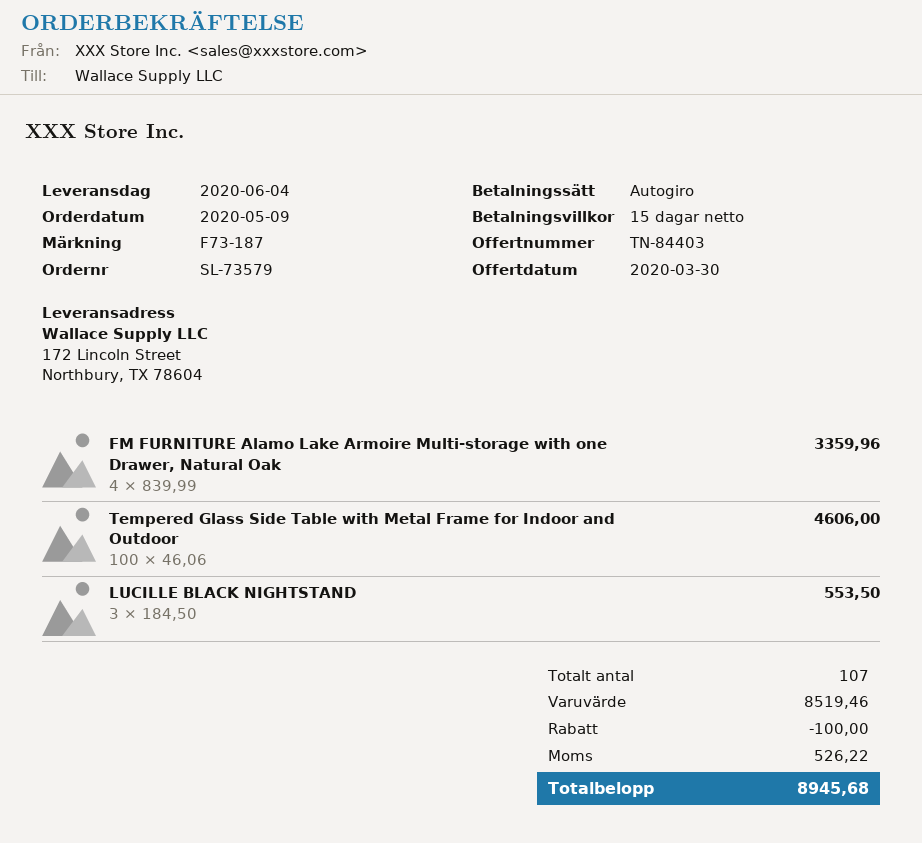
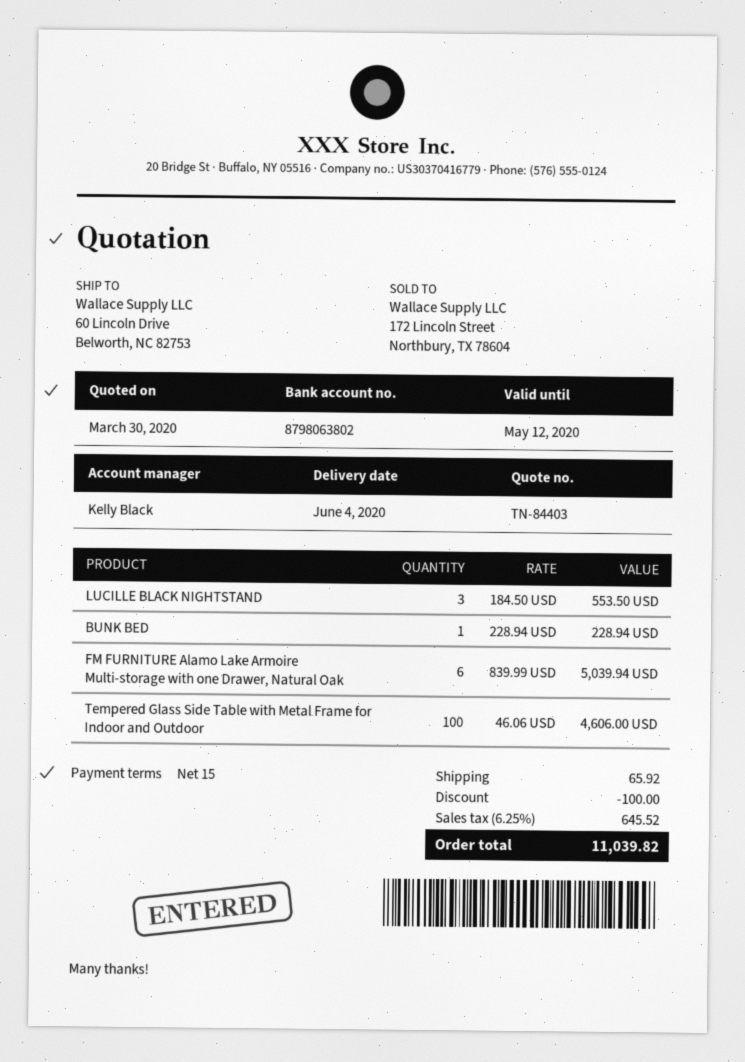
ship to: 172 Lincoln Street, Northbury, TX 78604 -> 60 Lincoln Drive, Belworth, NC 82753
FM FURNITURE Alamo Lake Armoire Multi-storage with one Drawer, Natural Oak: 4 x 839.99 = 3359.96 -> 6 x 839.99 = 5039.94
BUNK BED: none -> 1 x 228.94 = 228.94
shipping: none -> 65.92
tax: 526.22 -> 645.52
total: 8945.68 -> 11039.82

